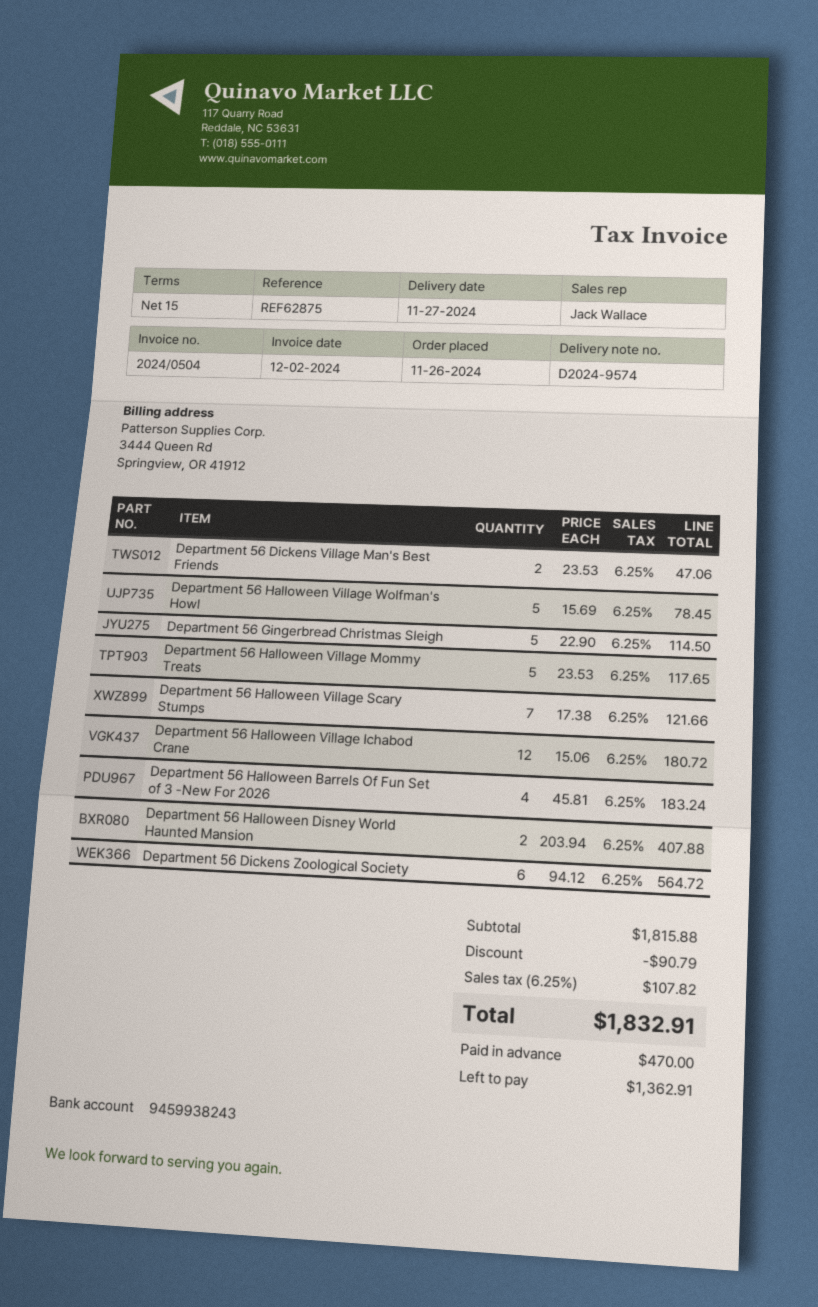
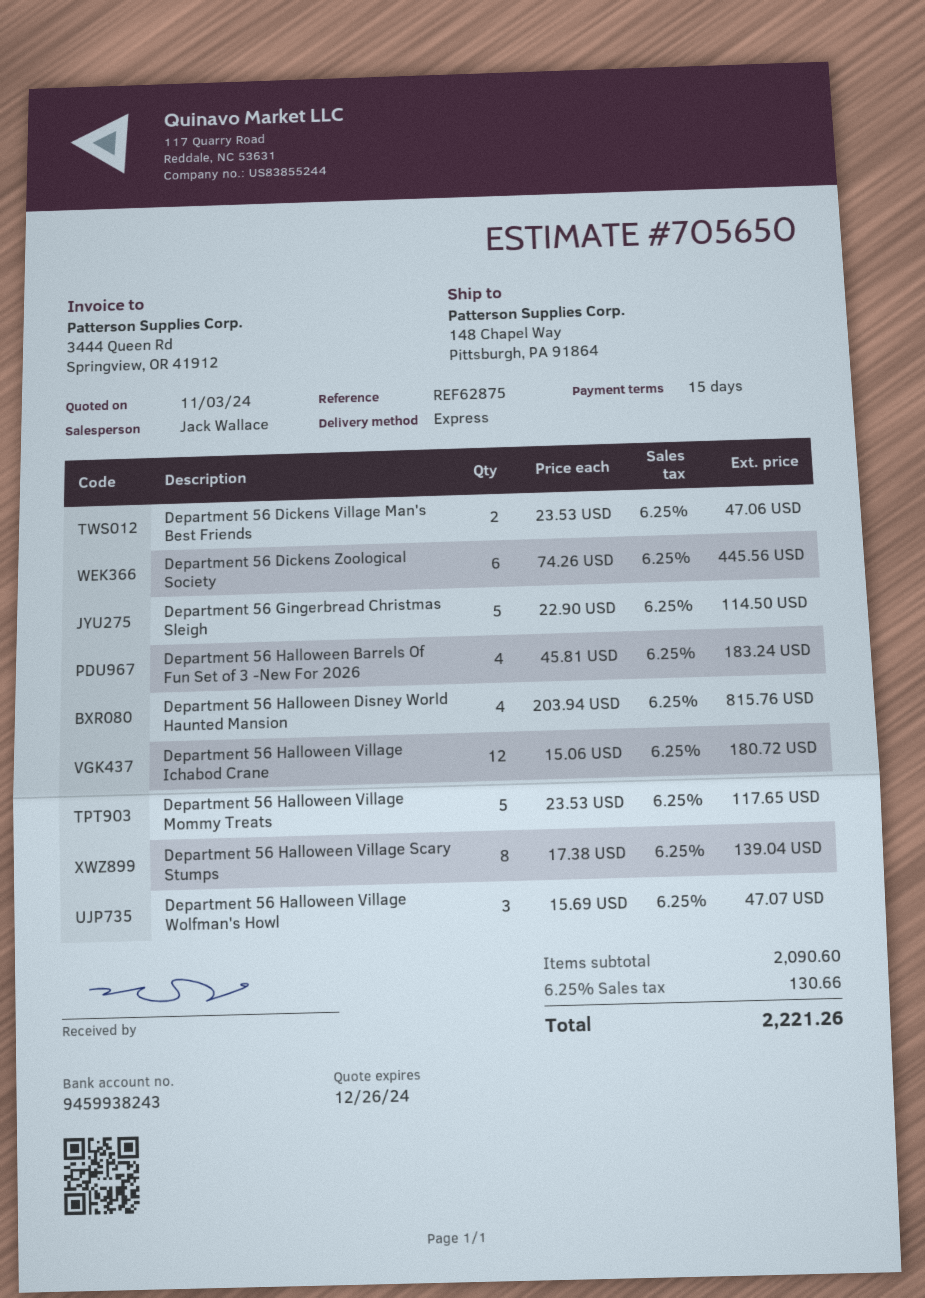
Department 56 Halloween Village Wolfman's Howl: 5 x 15.69 = 78.45 -> 3 x 15.69 = 47.07
Department 56 Halloween Village Scary Stumps: 7 x 17.38 = 121.66 -> 8 x 17.38 = 139.04
Department 56 Halloween Disney World Haunted Mansion: 2 x 203.94 = 407.88 -> 4 x 203.94 = 815.76
Department 56 Dickens Zoological Society: 6 x 94.12 = 564.72 -> 6 x 74.26 = 445.56
subtotal: 1815.88 -> 2090.60
discount: 90.79 -> none
tax: 6.25% = 107.82 -> 6.25% = 130.66
total: 1832.91 -> 2221.26

